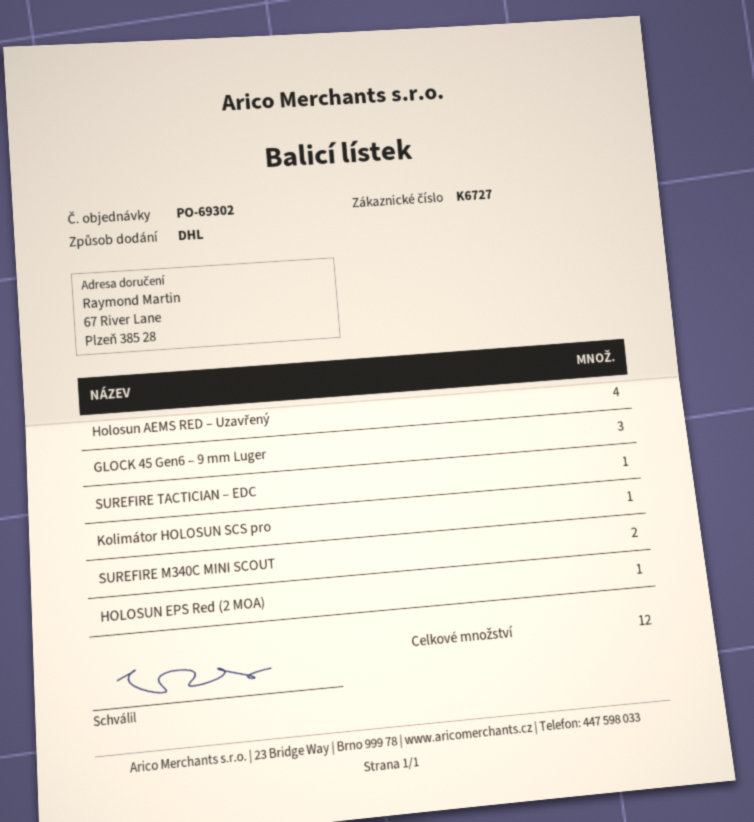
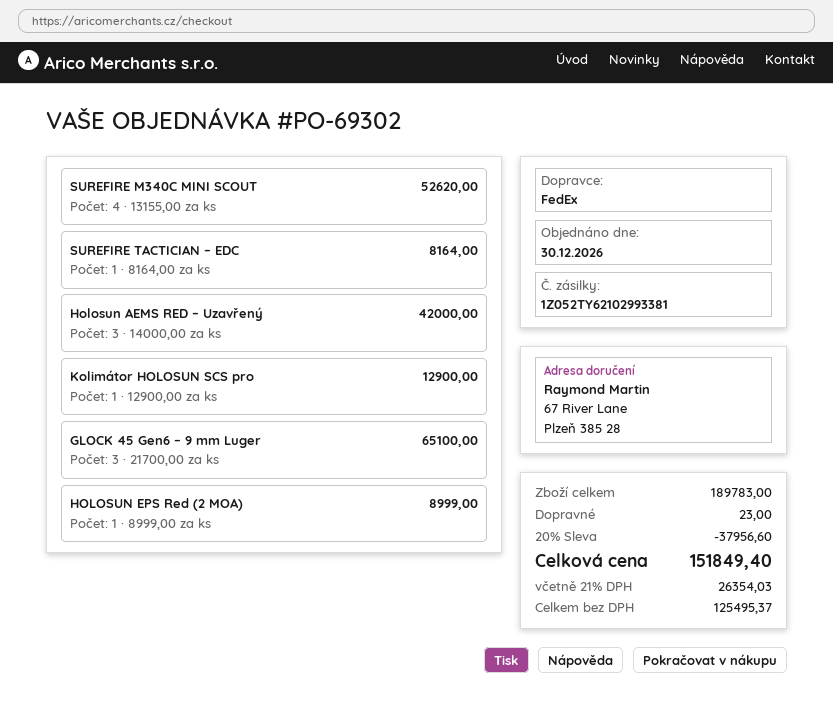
shipping method: DHL -> FedEx
Holosun AEMS RED – Uzavřený: 4 -> 3
SUREFIRE M340C MINI SCOUT: 2 -> 4

